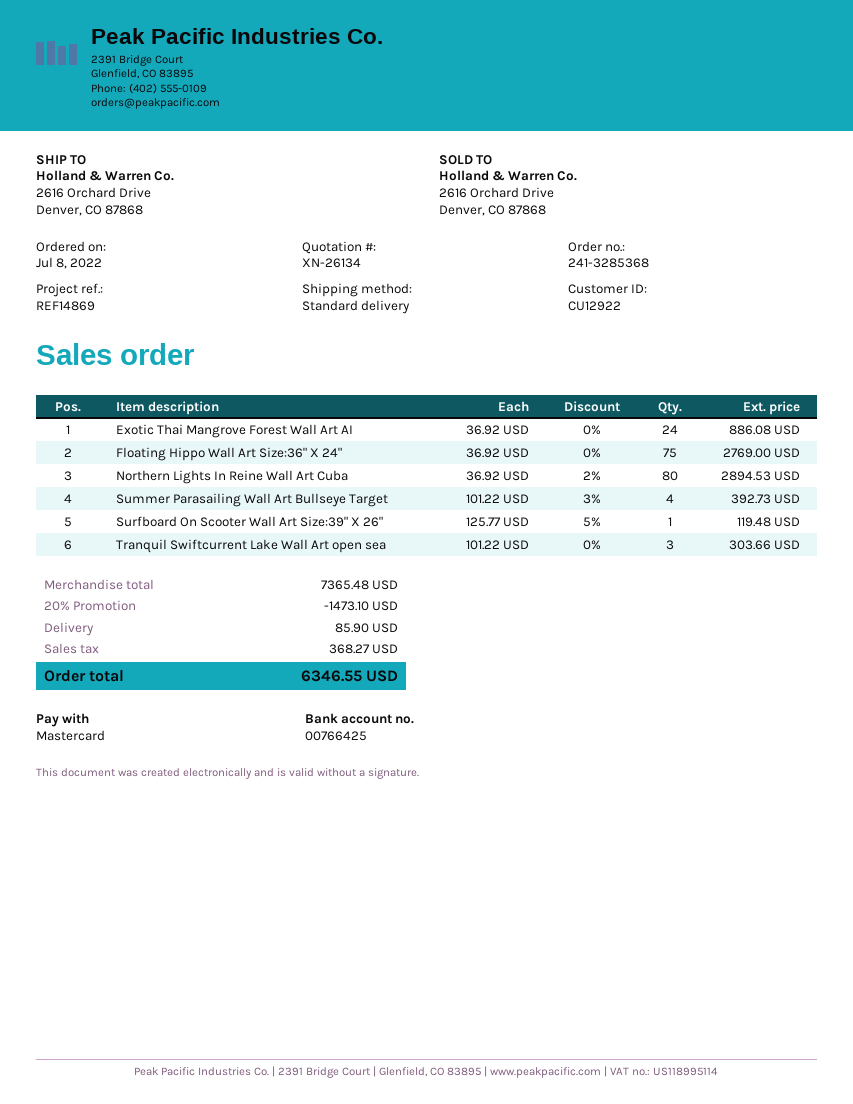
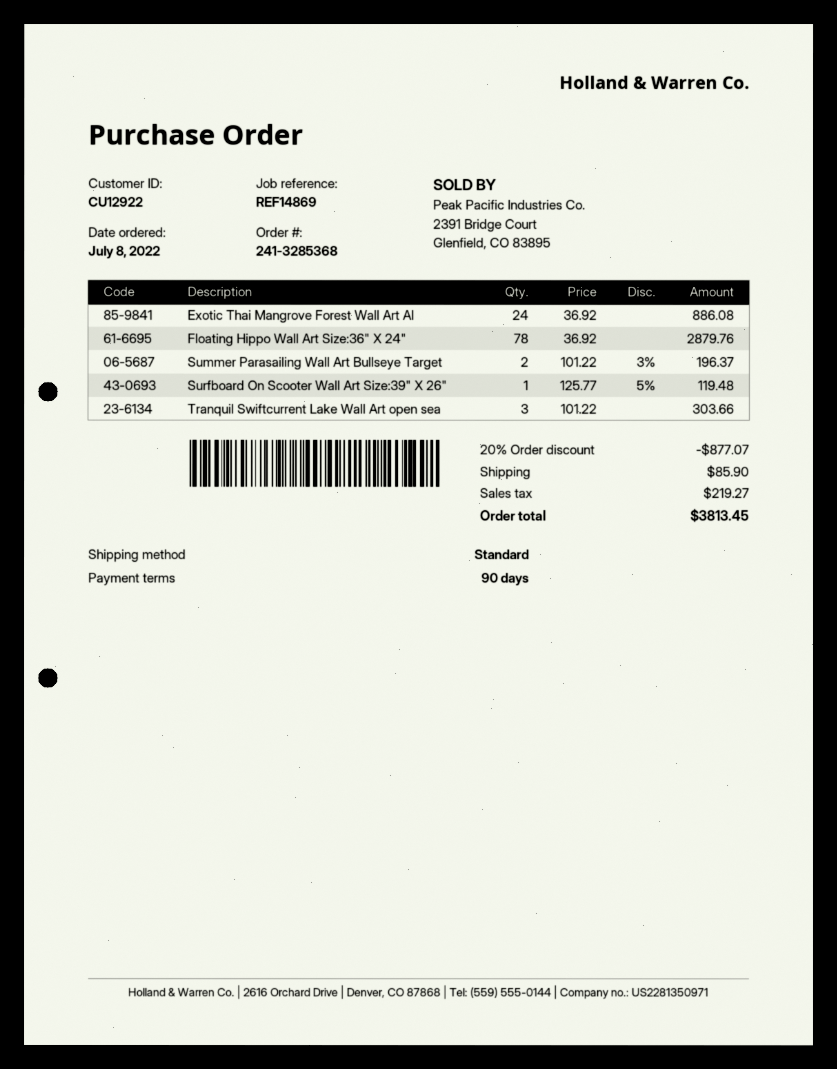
Floating Hippo Wall Art Size:36" X 24": 75 x 36.92 = 2769.00 -> 78 x 36.92 = 2879.76
Northern Lights In Reine Wall Art Cuba: 80 x 36.92 - 2% = 2894.53 -> none
Summer Parasailing Wall Art Bullseye Target: 4 x 101.22 - 3% = 392.73 -> 2 x 101.22 - 3% = 196.37
discount: 20% = 1473.10 -> 20% = 877.07
tax: 368.27 -> 219.27
total: 6346.55 -> 3813.45

